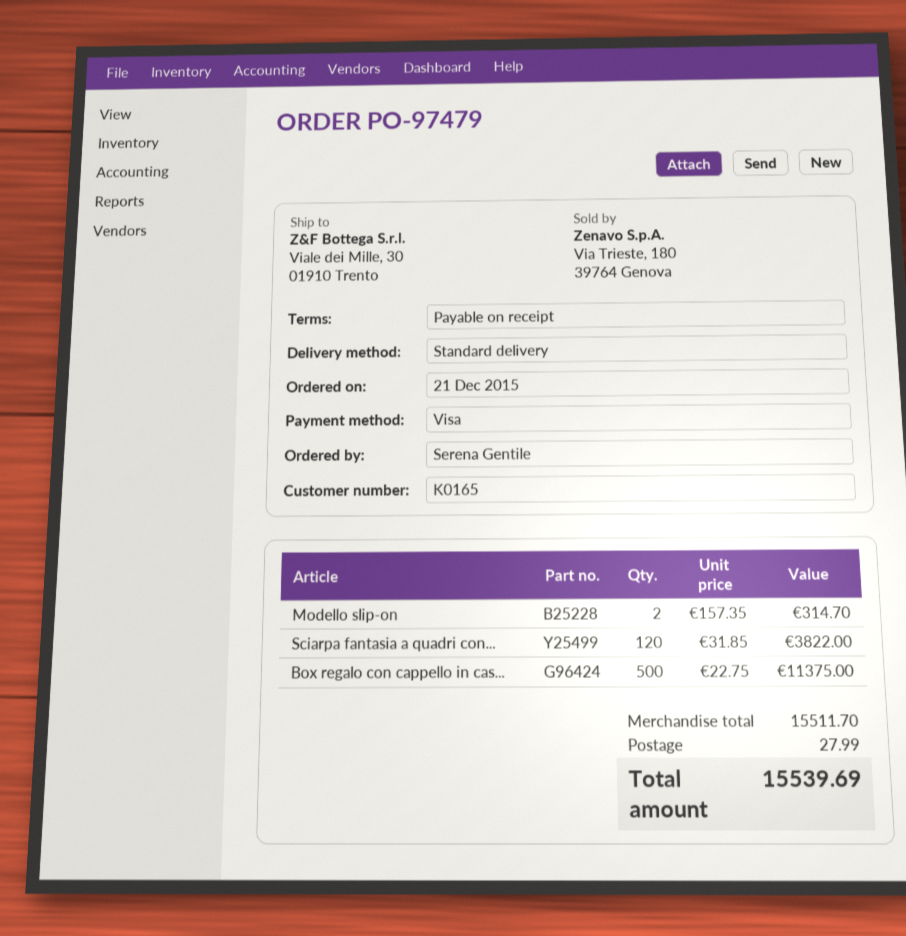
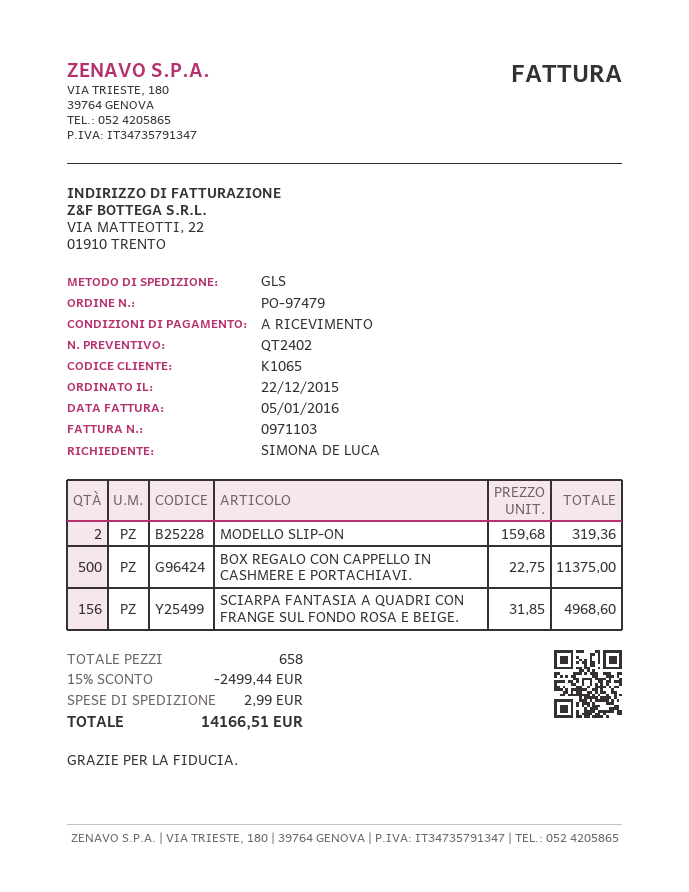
order date: 2015-12-21 -> 2015-12-22
customer number: K0165 -> K1065
ordered by: Serena Gentile -> SIMONA DE LUCA
shipping method: standard -> GLS
Modello slip-on: 2 x 157.35 = 314.70 -> 2 x 159.68 = 319.36
Sciarpa fantasia a quadri con...: 120 x 31.85 = 3822.00 -> 156 x 31.85 = 4968.60
discount: none -> 15% = 2499.44
shipping: 27.99 -> 2.99
total: 15539.69 -> 14166.51

